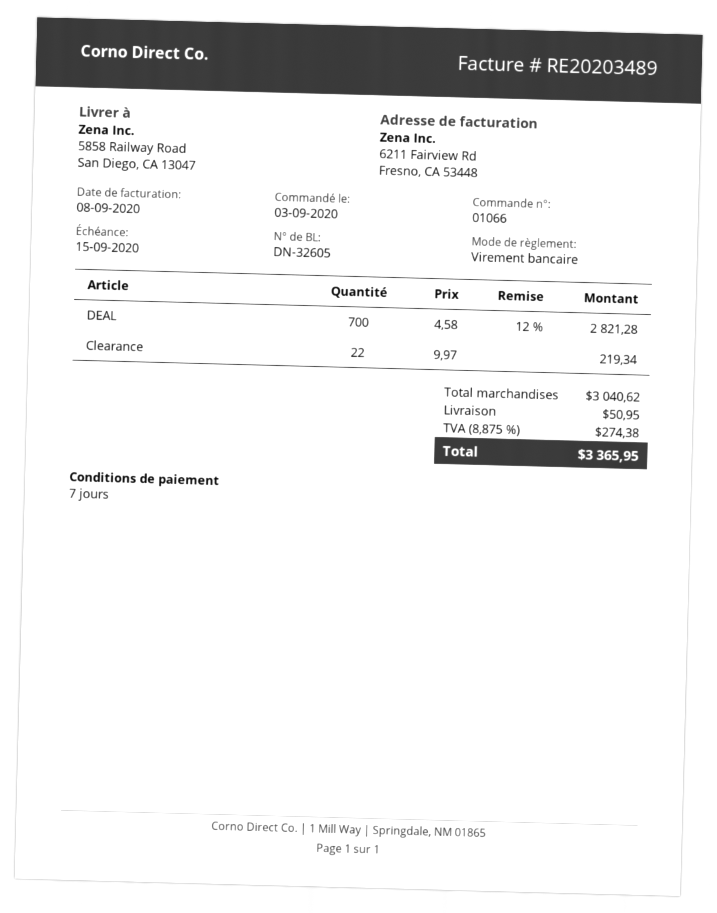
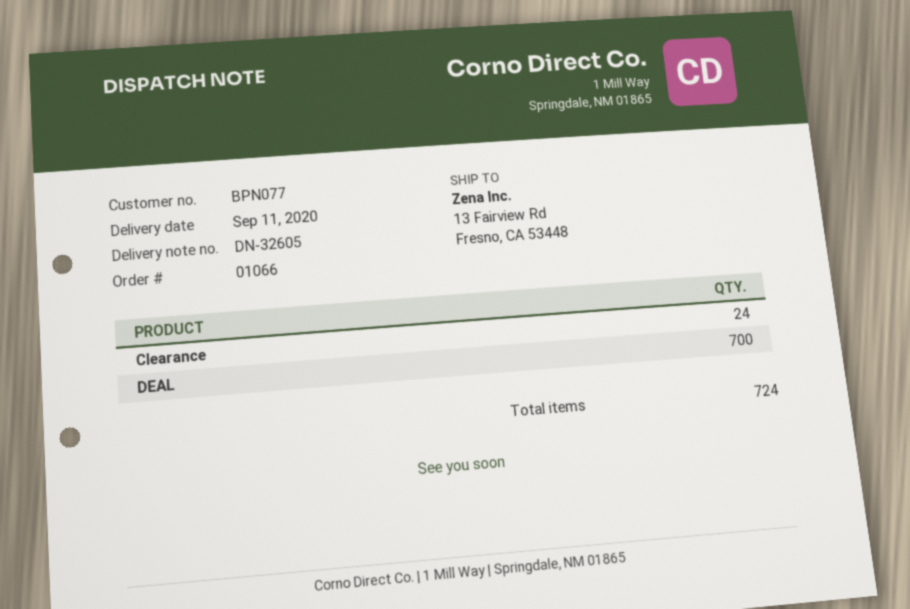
ship to: 5858 Railway Road, San Diego, CA 13047 -> 13 Fairview Rd, Fresno, CA 53448
Clearance: 22 -> 24

